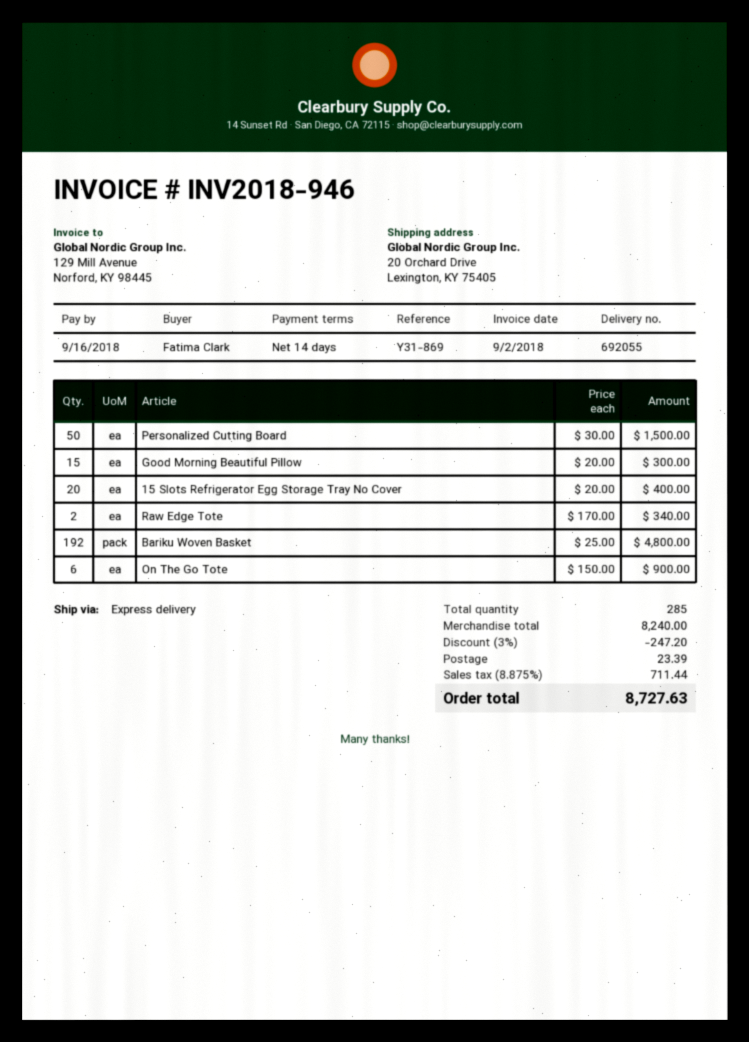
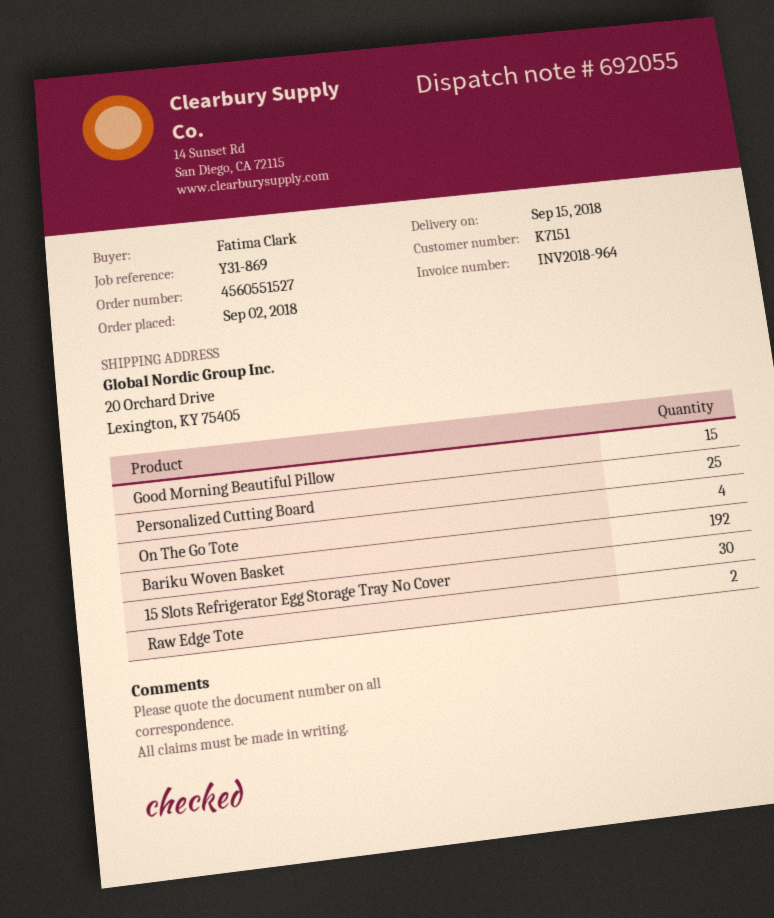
invoice number: INV2018-946 -> INV2018-964
Personalized Cutting Board: 50 -> 25
15 Slots Refrigerator Egg Storage Tray No Cover: 20 -> 30
On The Go Tote: 6 -> 4

